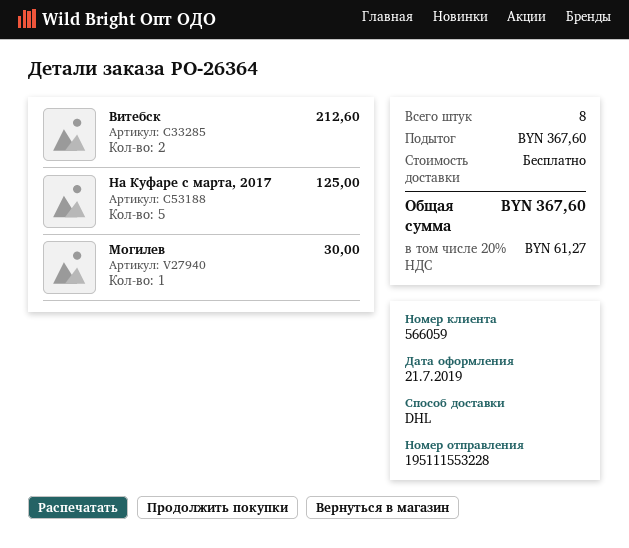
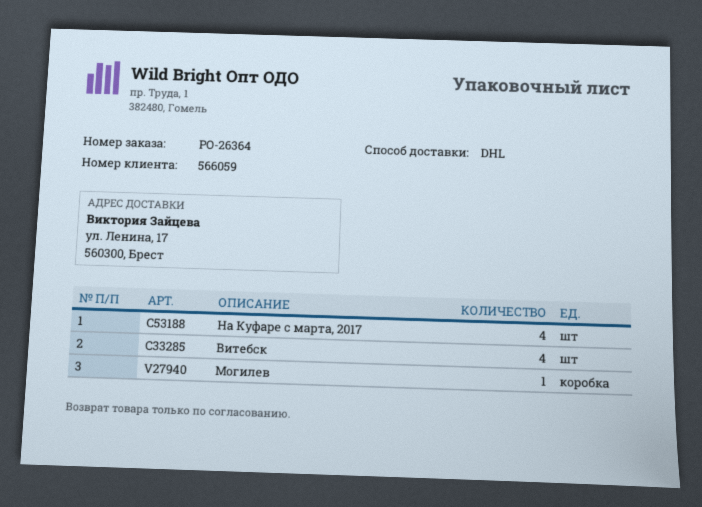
Витебск: 2 -> 4
На Куфаре с марта, 2017: 5 -> 4

